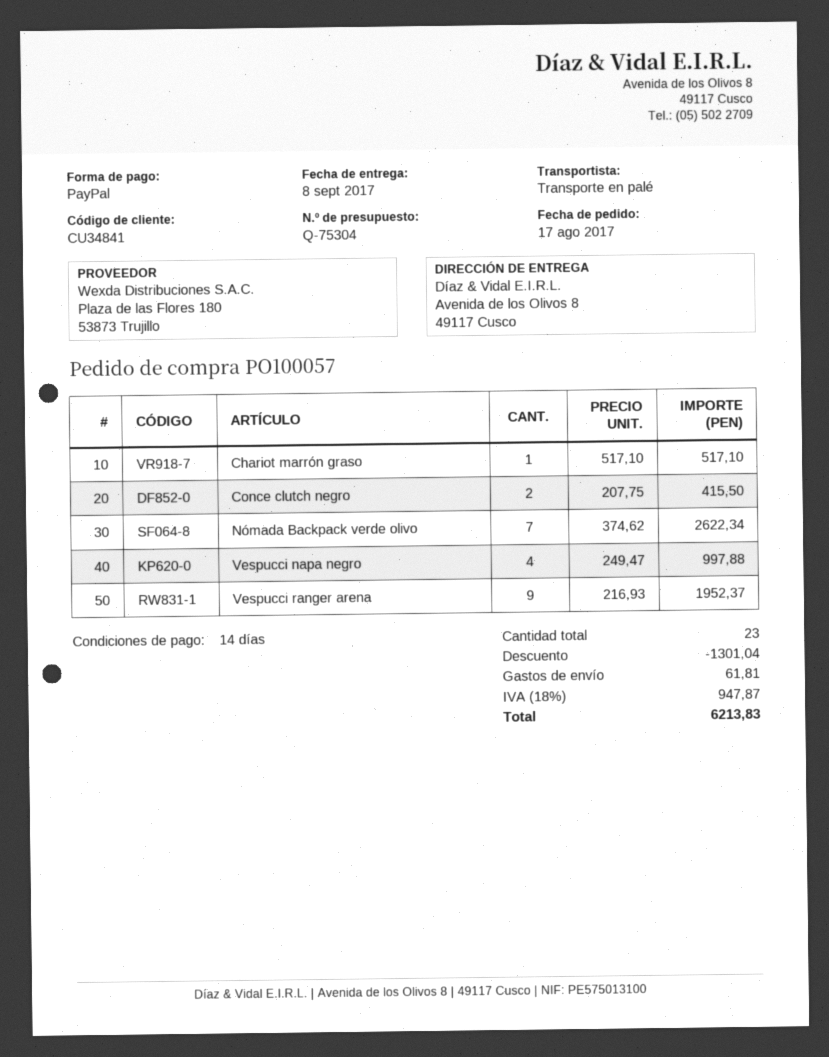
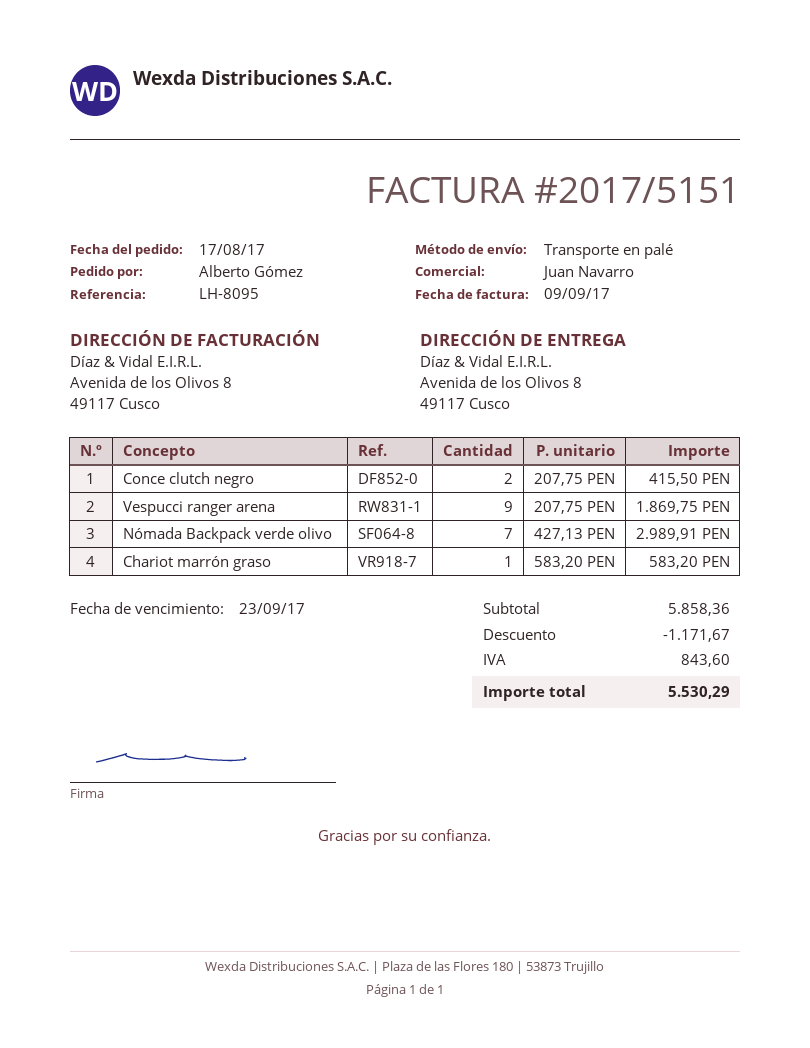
Chariot marrón graso: 1 x 517.10 = 517.10 -> 1 x 583.20 = 583.20
Nómada Backpack verde olivo: 7 x 374.62 = 2622.34 -> 7 x 427.13 = 2989.91
Vespucci napa negro: 4 x 249.47 = 997.88 -> none
Vespucci ranger arena: 9 x 216.93 = 1952.37 -> 9 x 207.75 = 1869.75
discount: 1301.04 -> 1171.67
shipping: 61.81 -> none
tax: 947.87 -> 843.60
total: 6213.83 -> 5530.29

